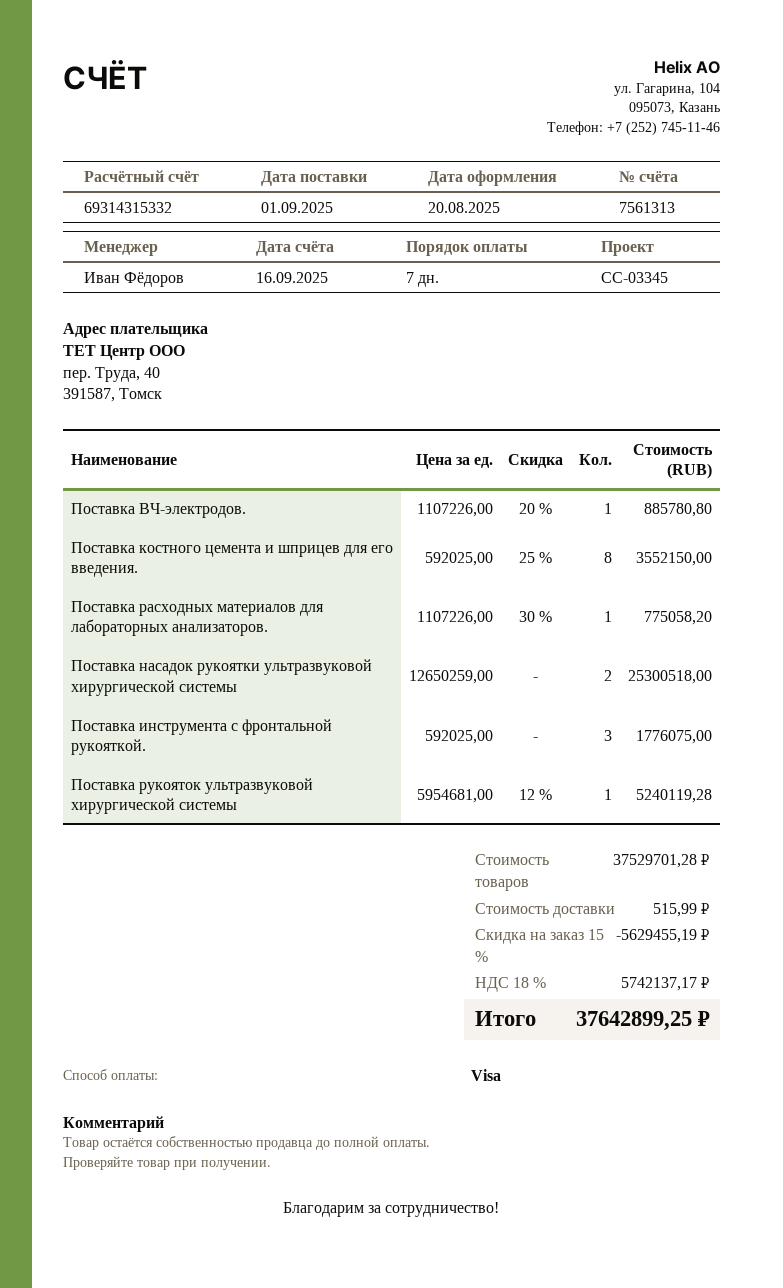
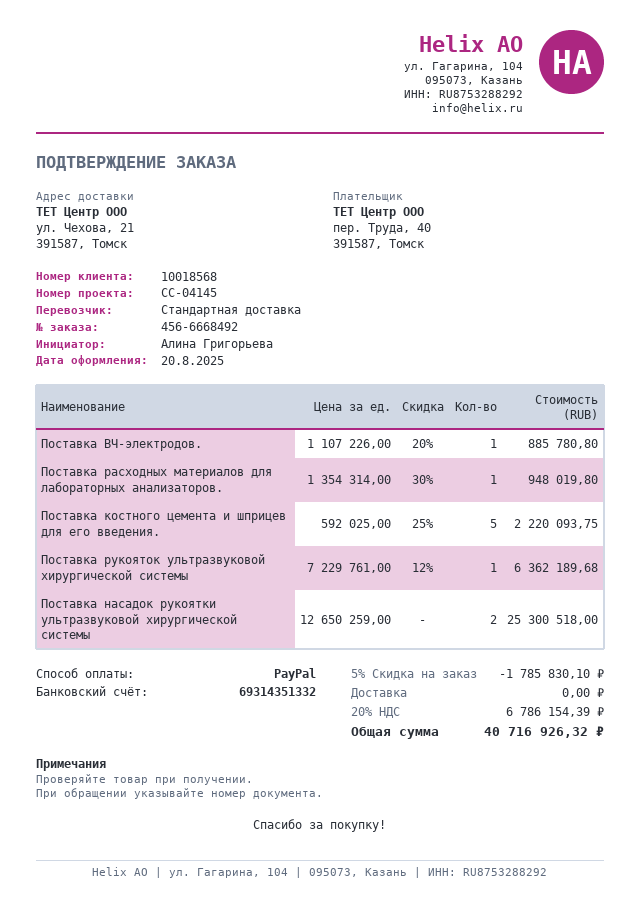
reference: CC-03345 -> CC-04145
payment method: Visa -> PayPal
bank account: 69314315332 -> 69314351332
Поставка костного цемента и шприцев для его введения.: 8 x 592025.00 - 25% = 3552150.00 -> 5 x 592025.00 - 25% = 2220093.75
Поставка расходных материалов для лабораторных анализаторов.: 1 x 1107226.00 - 30% = 775058.20 -> 1 x 1354314.00 - 30% = 948019.80
Поставка инструмента с фронтальной рукояткой.: 3 x 592025.00 = 1776075.00 -> none
Поставка рукояток ультразвуковой хирургической системы: 1 x 5954681.00 - 12% = 5240119.28 -> 1 x 7229761.00 - 12% = 6362189.68
discount: 15% = 5629455.19 -> 5% = 1785830.10
shipping: 515.99 -> 0.00
tax: 18% = 5742137.17 -> 20% = 6786154.39
total: 37642899.25 -> 40716926.32

